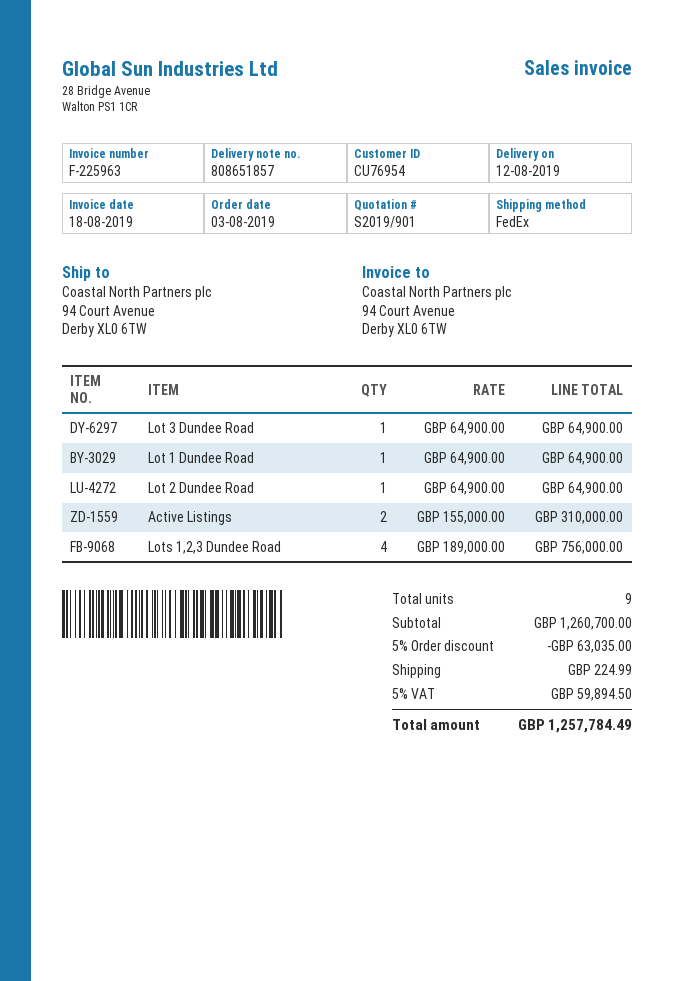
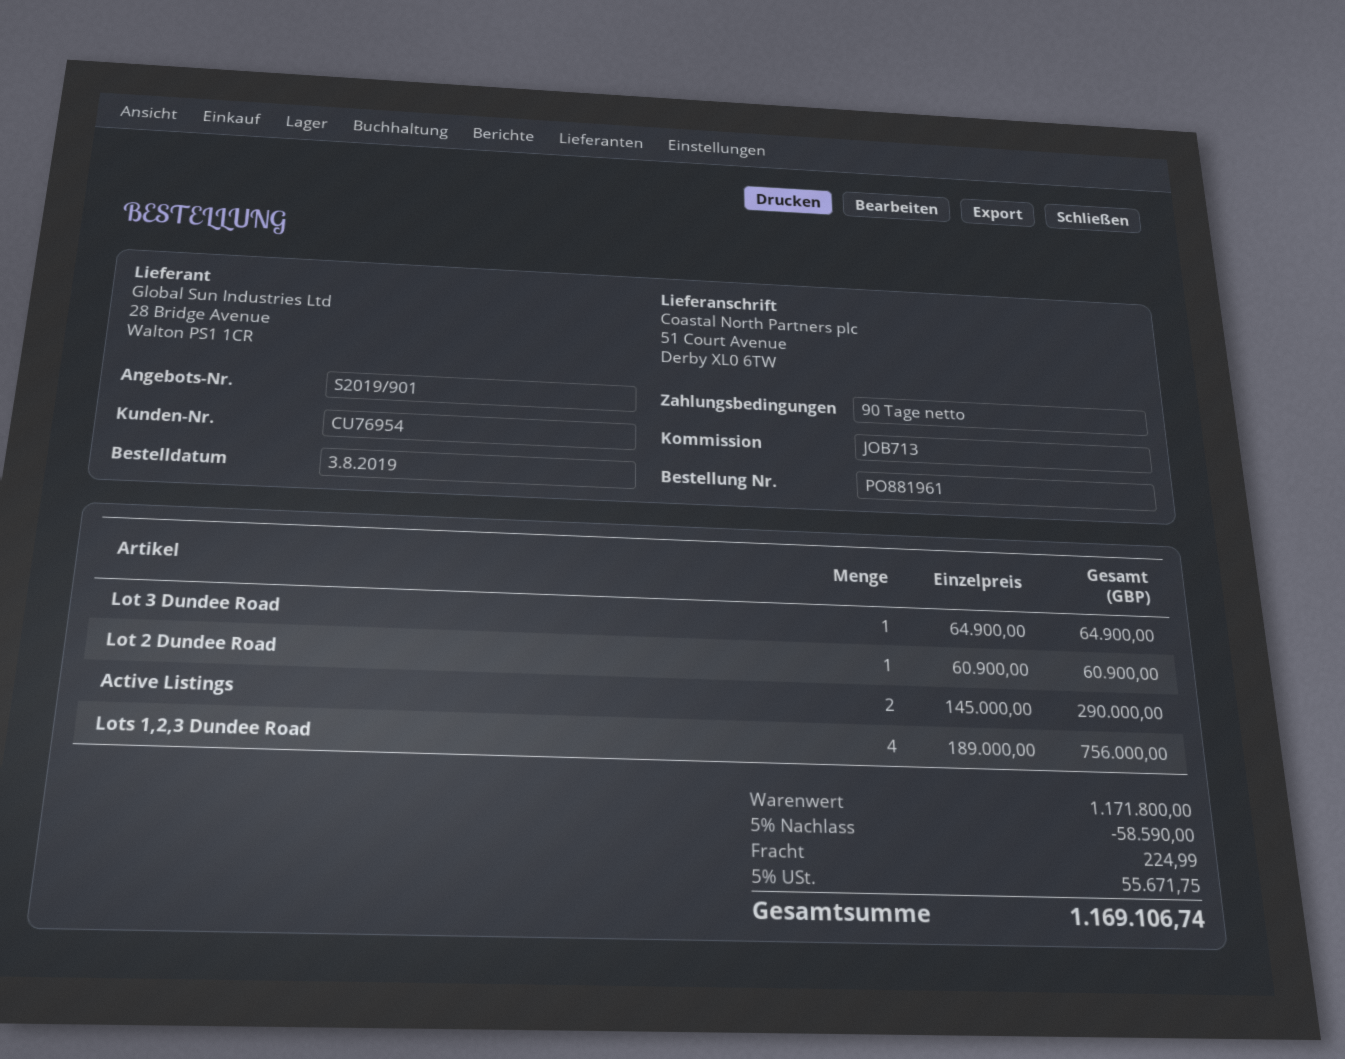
ship to: 94 Court Avenue, Derby XL0 6TW -> 51 Court Avenue, Derby XL0 6TW
Lot 1 Dundee Road: 1 x 64900.00 = 64900.00 -> none
Lot 2 Dundee Road: 1 x 64900.00 = 64900.00 -> 1 x 60900.00 = 60900.00
Active Listings: 2 x 155000.00 = 310000.00 -> 2 x 145000.00 = 290000.00
subtotal: 1260700.00 -> 1171800.00
discount: 5% = 63035.00 -> 5% = 58590.00
tax: 5% = 59894.50 -> 5% = 55671.75
total: 1257784.49 -> 1169106.74

